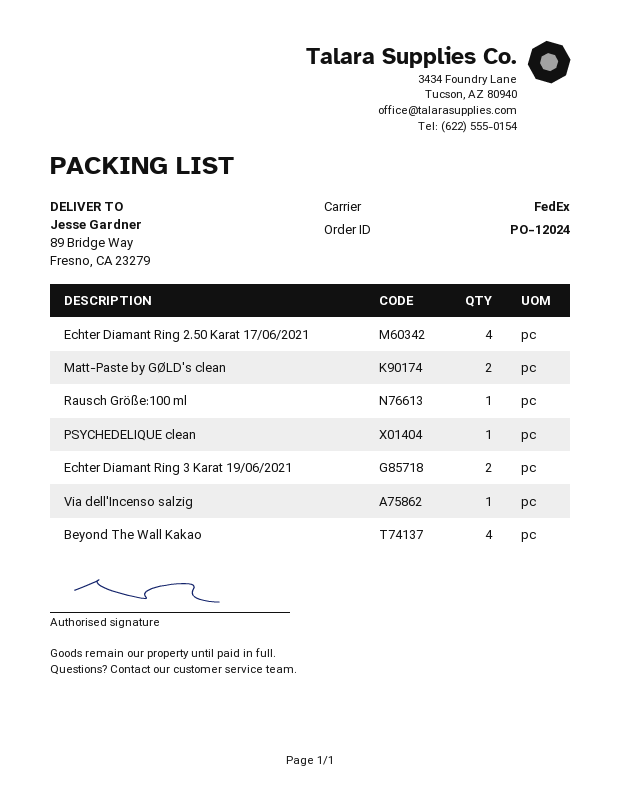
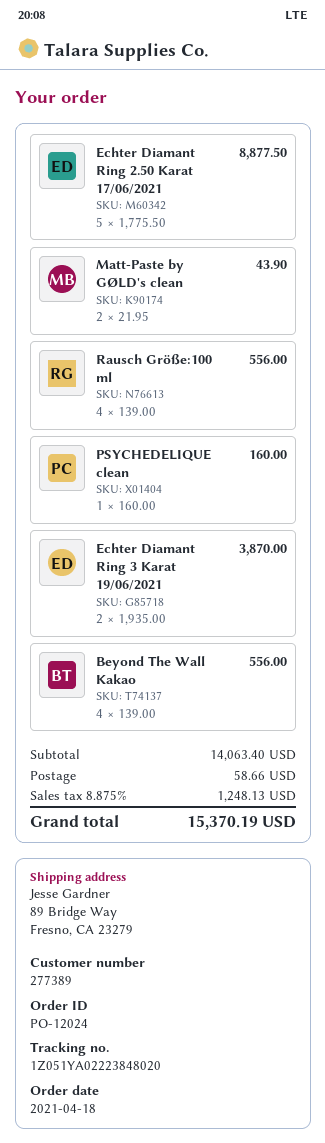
Echter Diamant Ring 2.50 Karat 17/06/2021: 4 -> 5
Rausch Größe:100 ml: 1 -> 4
Via dell'Incenso salzig: 1 -> none

